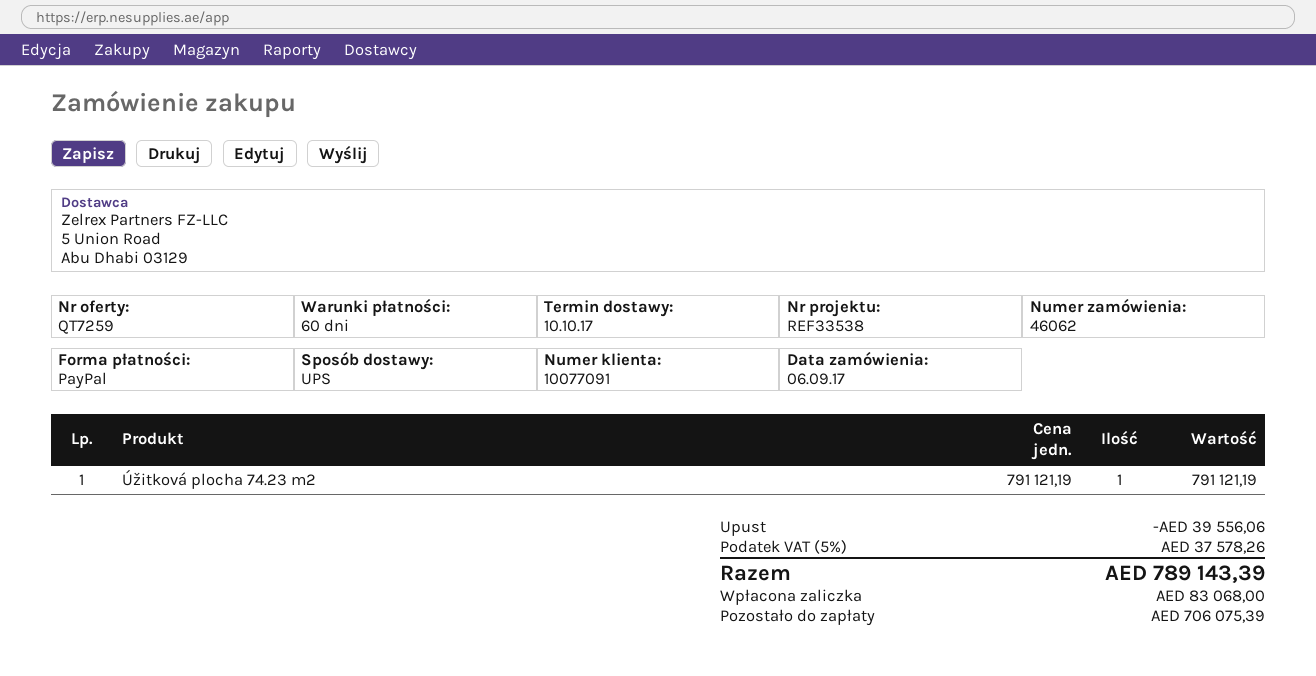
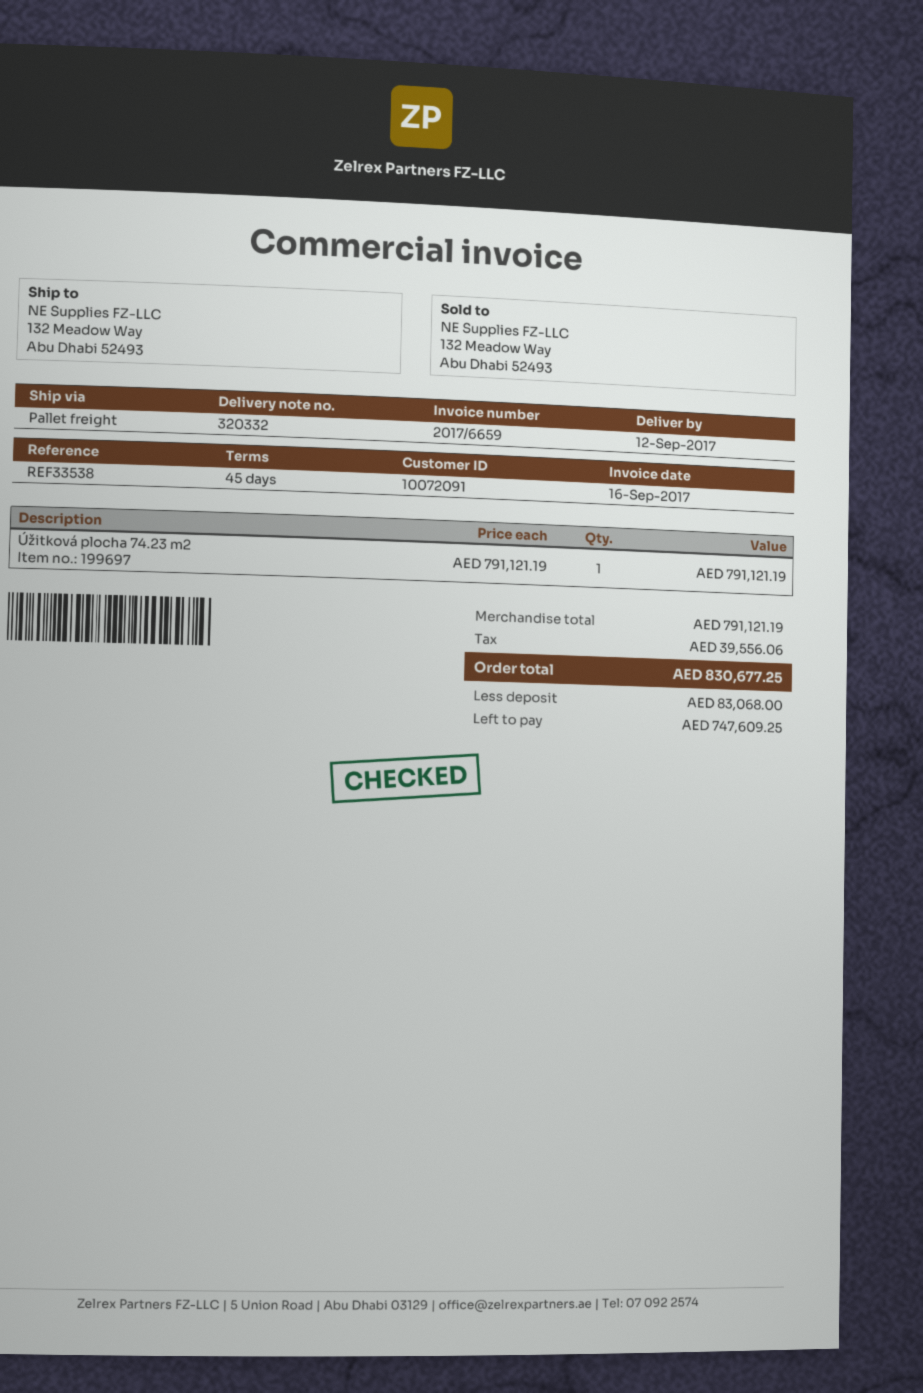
delivery date: 2017-10-10 -> 2017-09-12
payment terms: 60 days -> 45 days
customer number: 10077091 -> 10072091
shipping method: UPS -> pallet freight
discount: 39556.06 -> none
tax: 37578.26 -> 39556.06
total: 789143.39 -> 830677.25
balance: 706075.39 -> 747609.25

